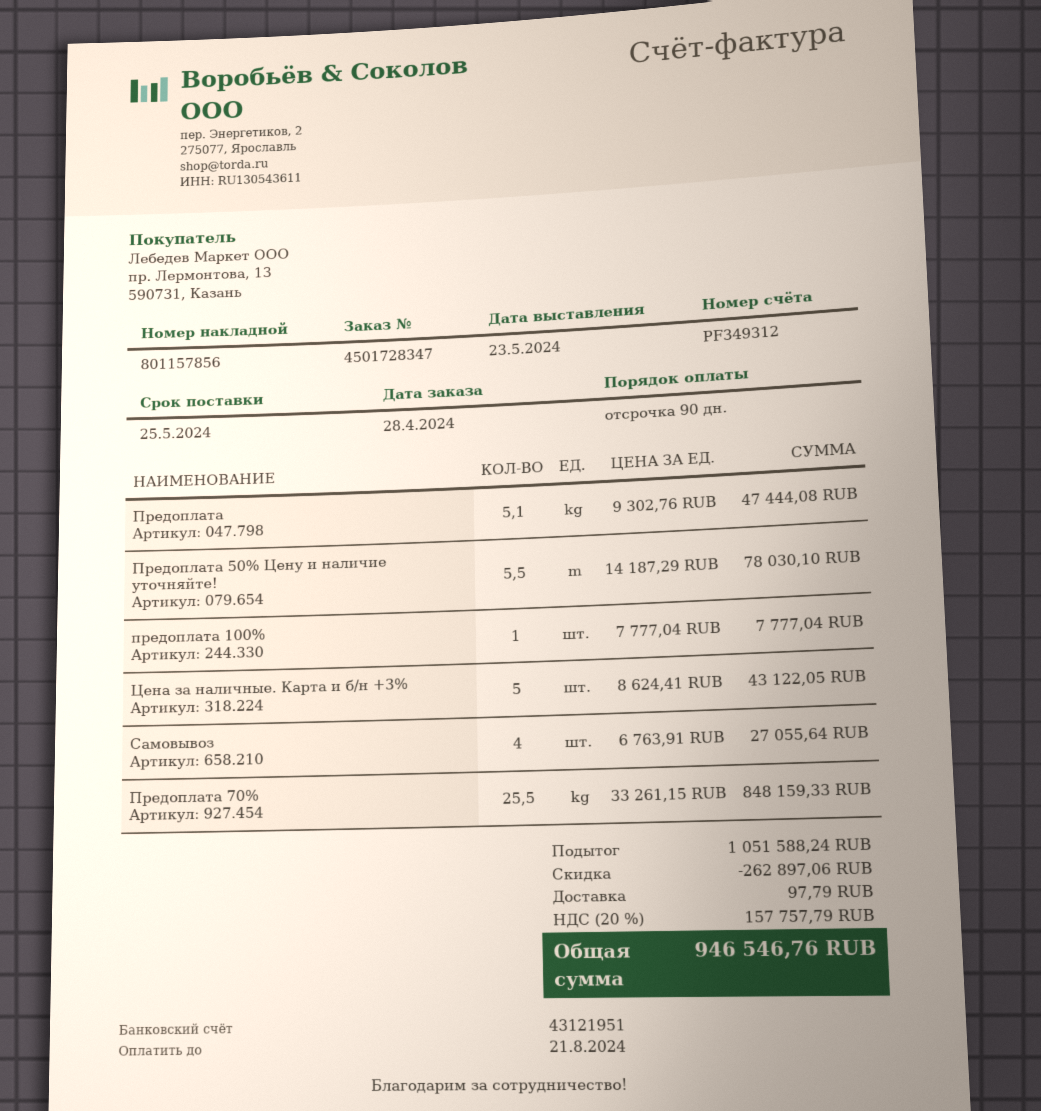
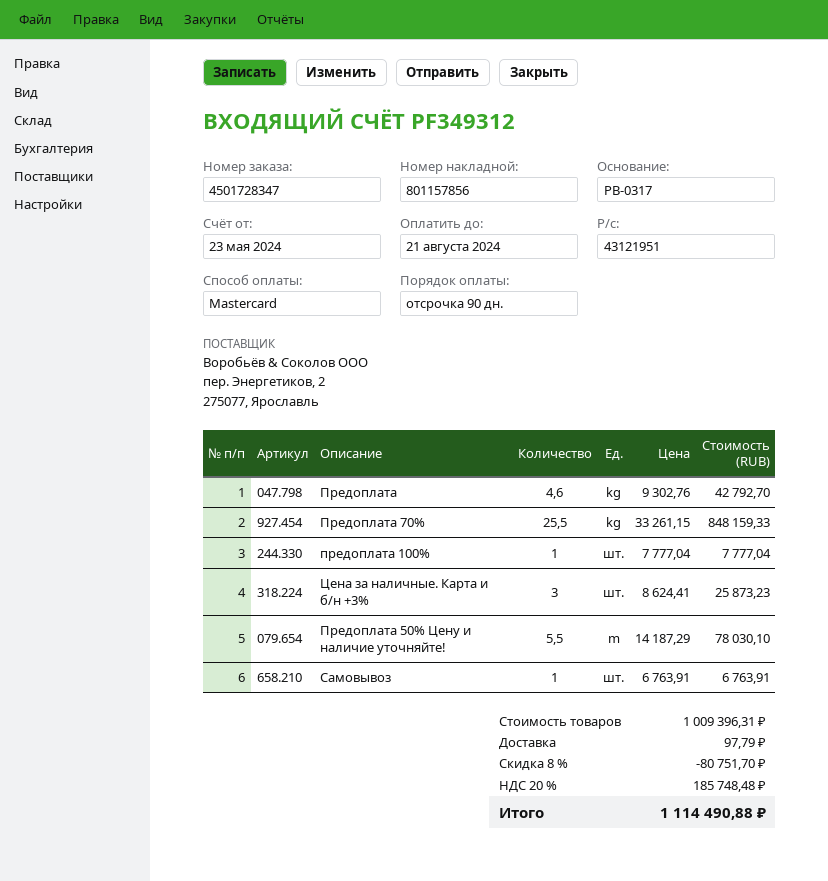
Предоплата: 5.1 x 9302.76 = 47444.08 -> 4.6 x 9302.76 = 42792.70
Цена за наличные. Карта и б/н +3%: 5 x 8624.41 = 43122.05 -> 3 x 8624.41 = 25873.23
Самовывоз: 4 x 6763.91 = 27055.64 -> 1 x 6763.91 = 6763.91
subtotal: 1051588.24 -> 1009396.31
discount: 262897.06 -> 80751.70
tax: 20% = 157757.79 -> 20% = 185748.48
total: 946546.76 -> 1114490.88

